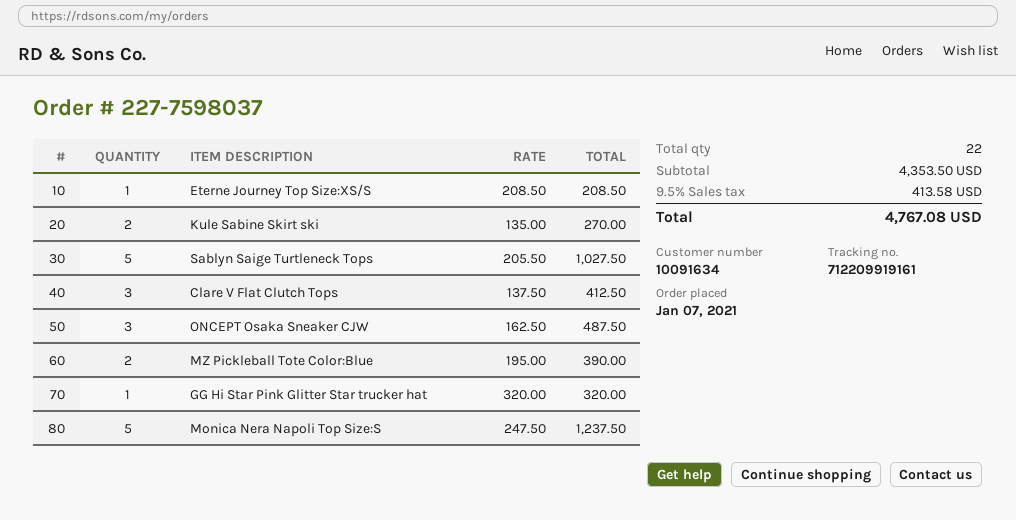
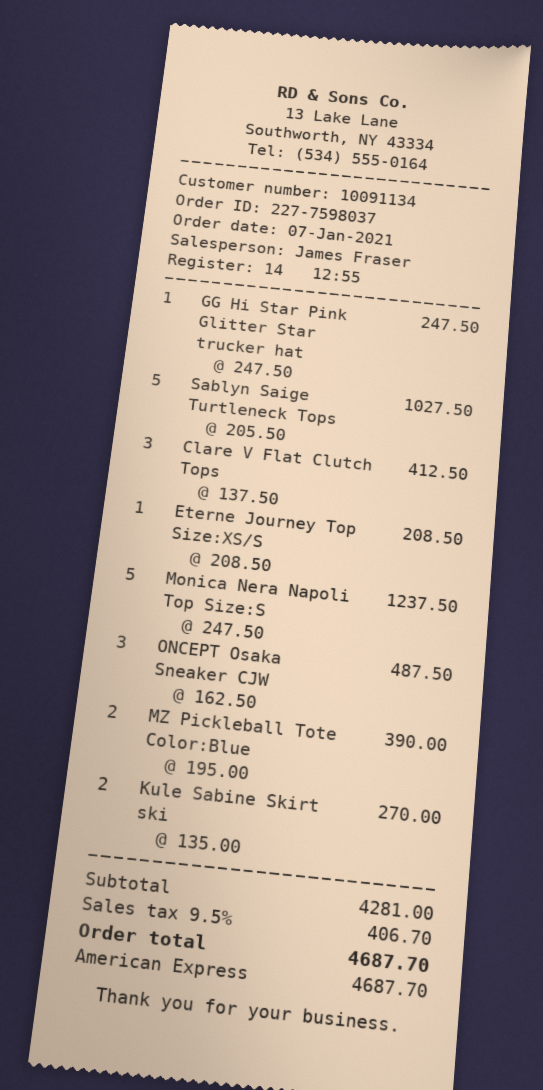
customer number: 10091634 -> 10091134
GG Hi Star Pink Glitter Star trucker hat: 1 x 320.00 = 320.00 -> 1 x 247.50 = 247.50
subtotal: 4353.50 -> 4281.00
tax: 9.5% = 413.58 -> 9.5% = 406.70
total: 4767.08 -> 4687.70

